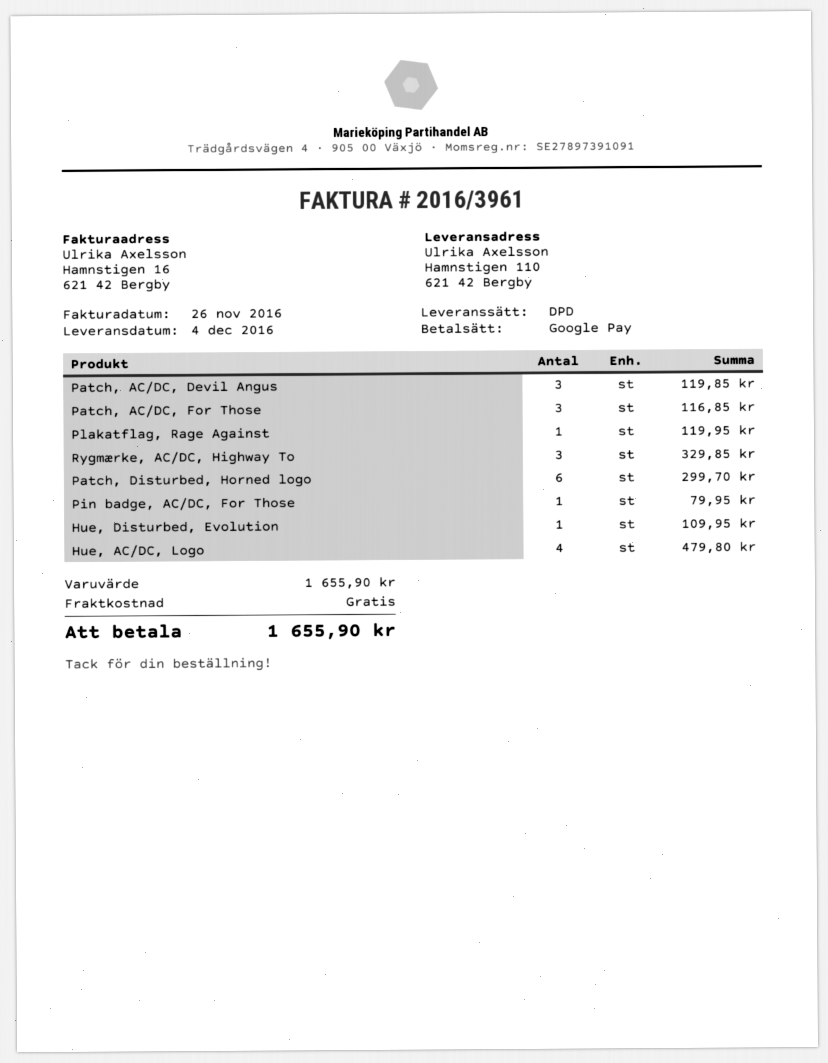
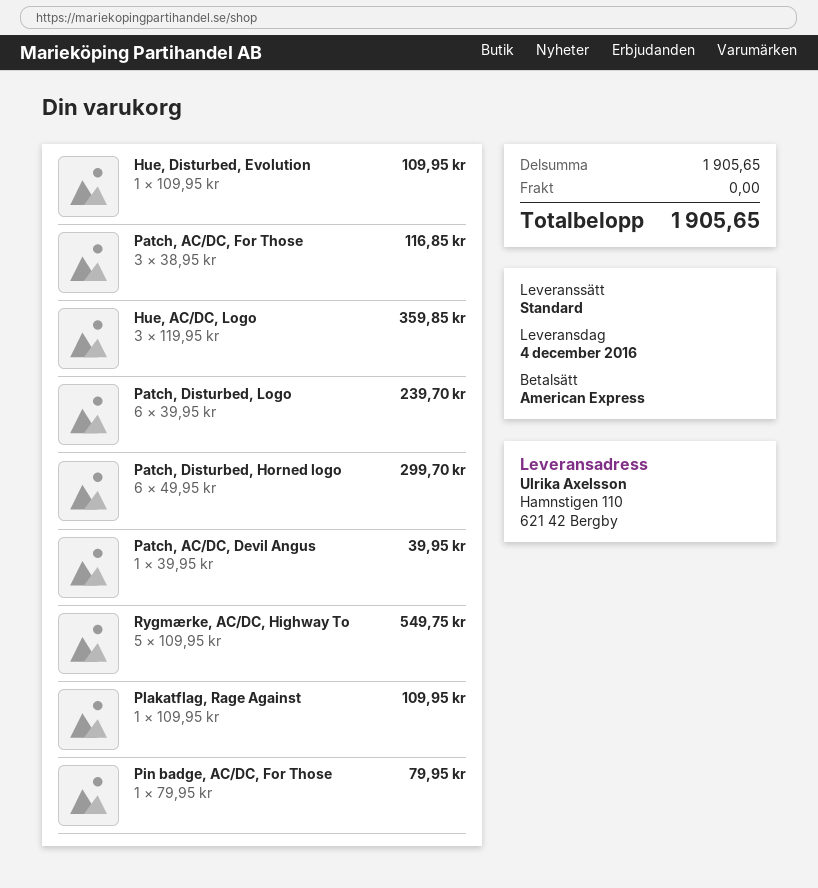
payment method: Google Pay -> American Express
shipping method: DPD -> standard
Patch, AC/DC, Devil Angus: 3 for 119.85 -> 1 for 39.95
Plakatflag, Rage Against: 1 for 119.95 -> 1 for 109.95
Rygmærke, AC/DC, Highway To: 3 for 329.85 -> 5 for 549.75
Hue, AC/DC, Logo: 4 for 479.80 -> 3 for 359.85
Patch, Disturbed, Logo: none -> 6 for 239.70
subtotal: 1655.90 -> 1905.65
total: 1655.90 -> 1905.65

